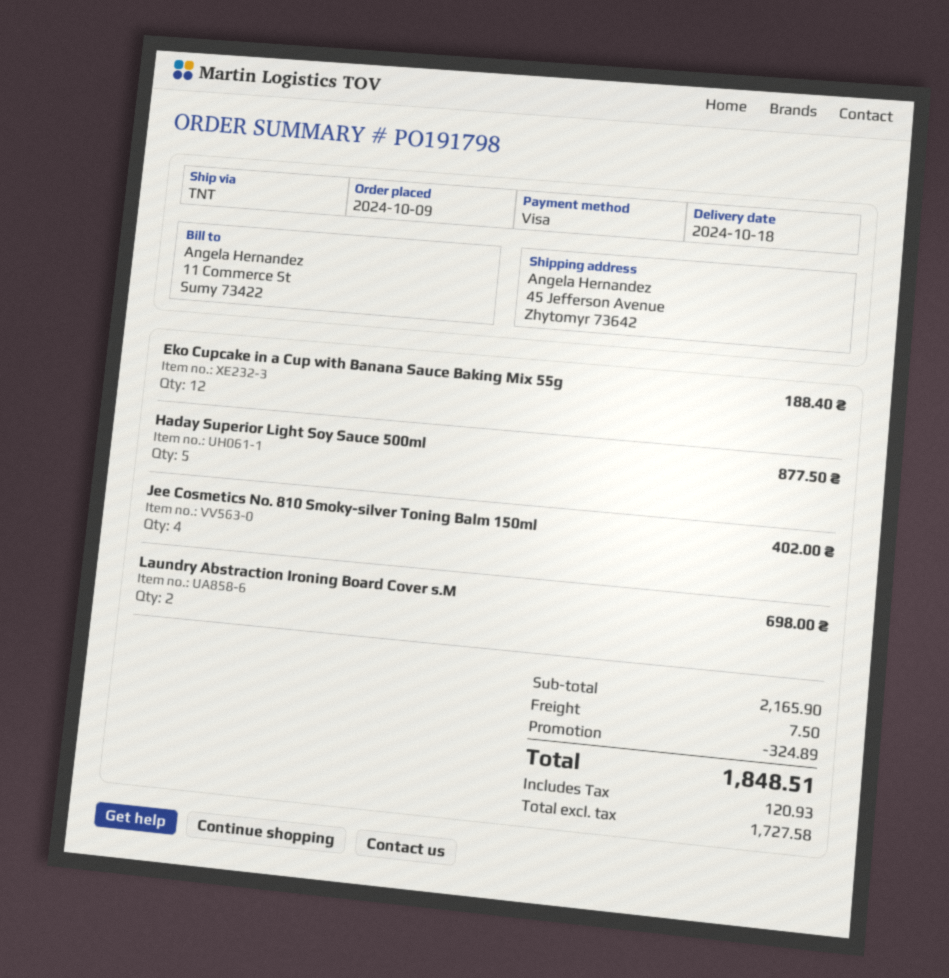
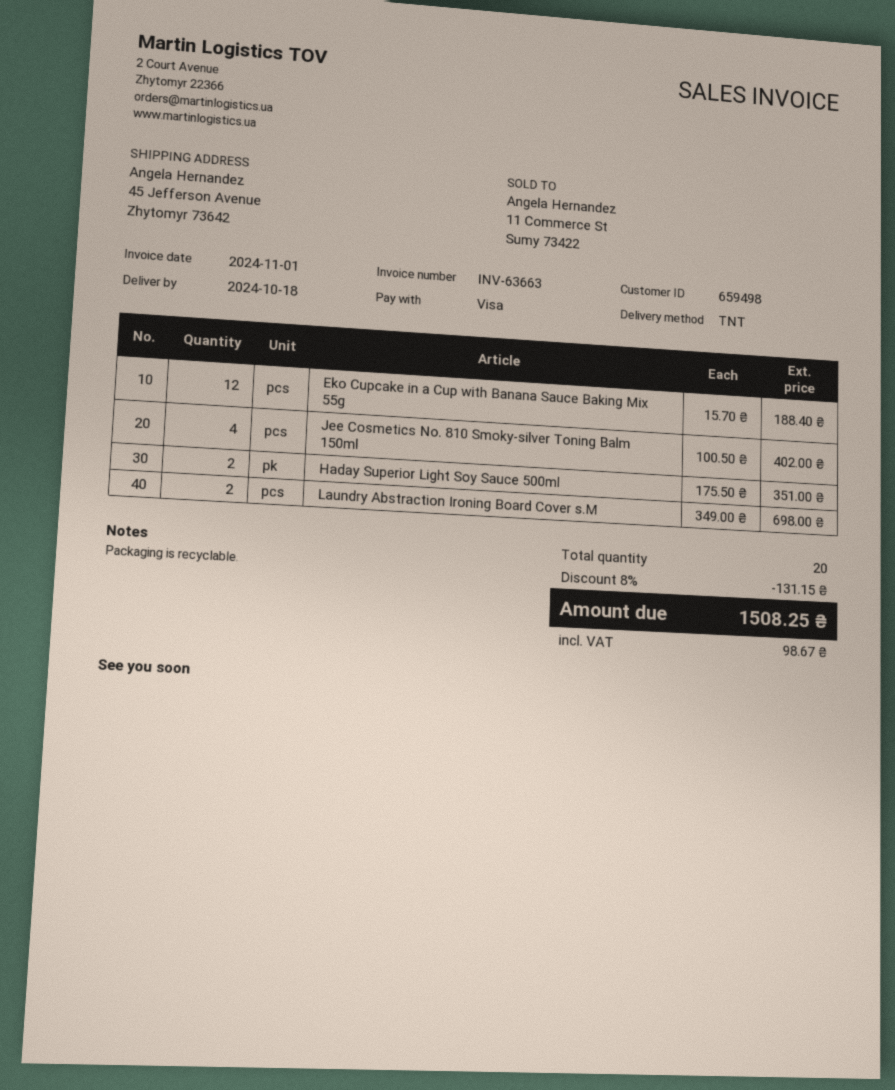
Haday Superior Light Soy Sauce 500ml: 5 for 877.50 -> 2 for 351.00
discount: 324.89 -> 131.15
shipping: 7.50 -> none
tax: 120.93 -> 98.67
total: 1848.51 -> 1508.25

